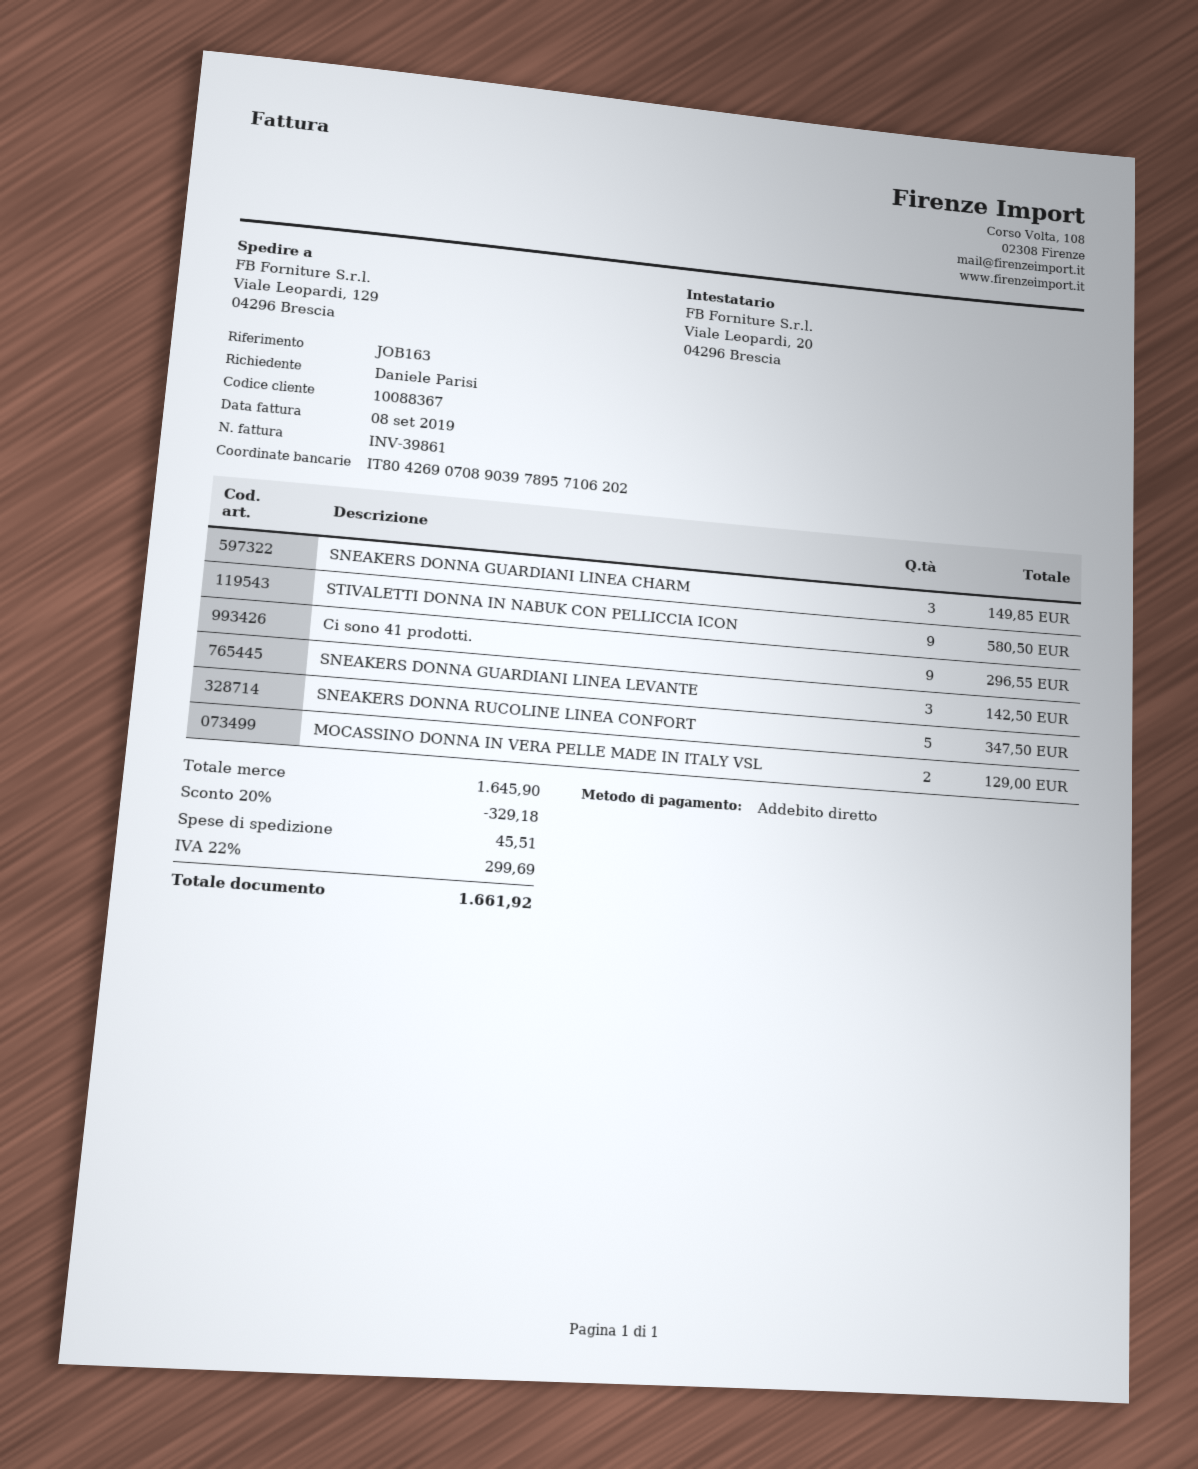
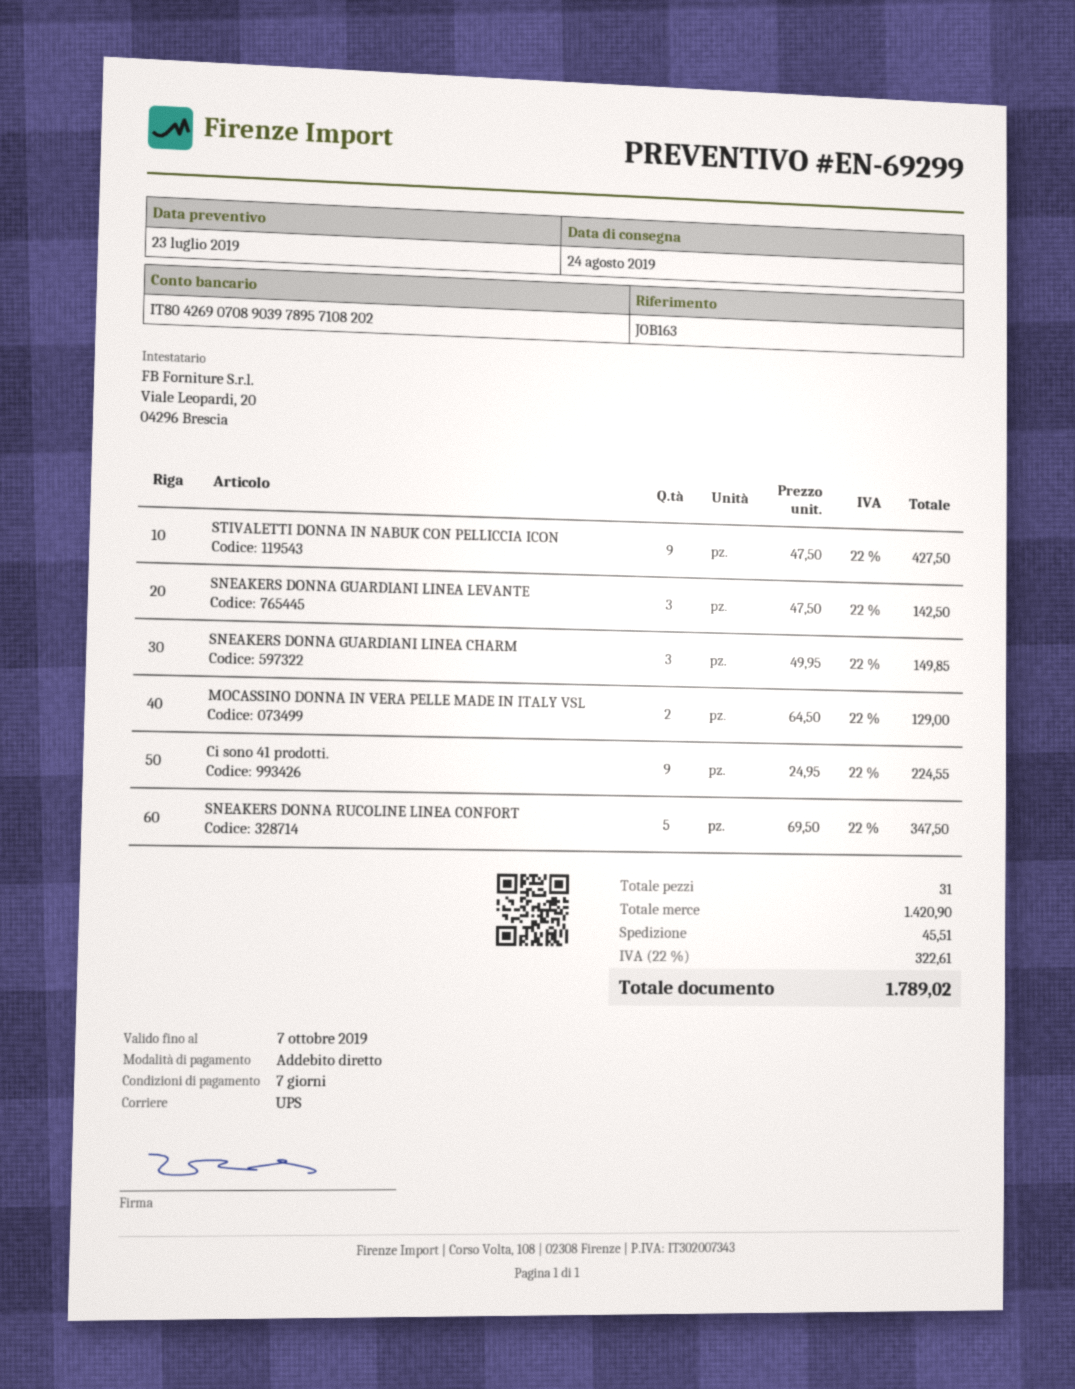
bank account: IT8042690708903978957106202 -> IT8042690708903978957108202
STIVALETTI DONNA IN NABUK CON PELLICCIA ICON: 9 for 580.50 -> 9 for 427.50
Ci sono 41 prodotti.: 9 for 296.55 -> 9 for 224.55
subtotal: 1645.90 -> 1420.90
discount: 20% = 329.18 -> none
tax: 22% = 299.69 -> 22% = 322.61
total: 1661.92 -> 1789.02

